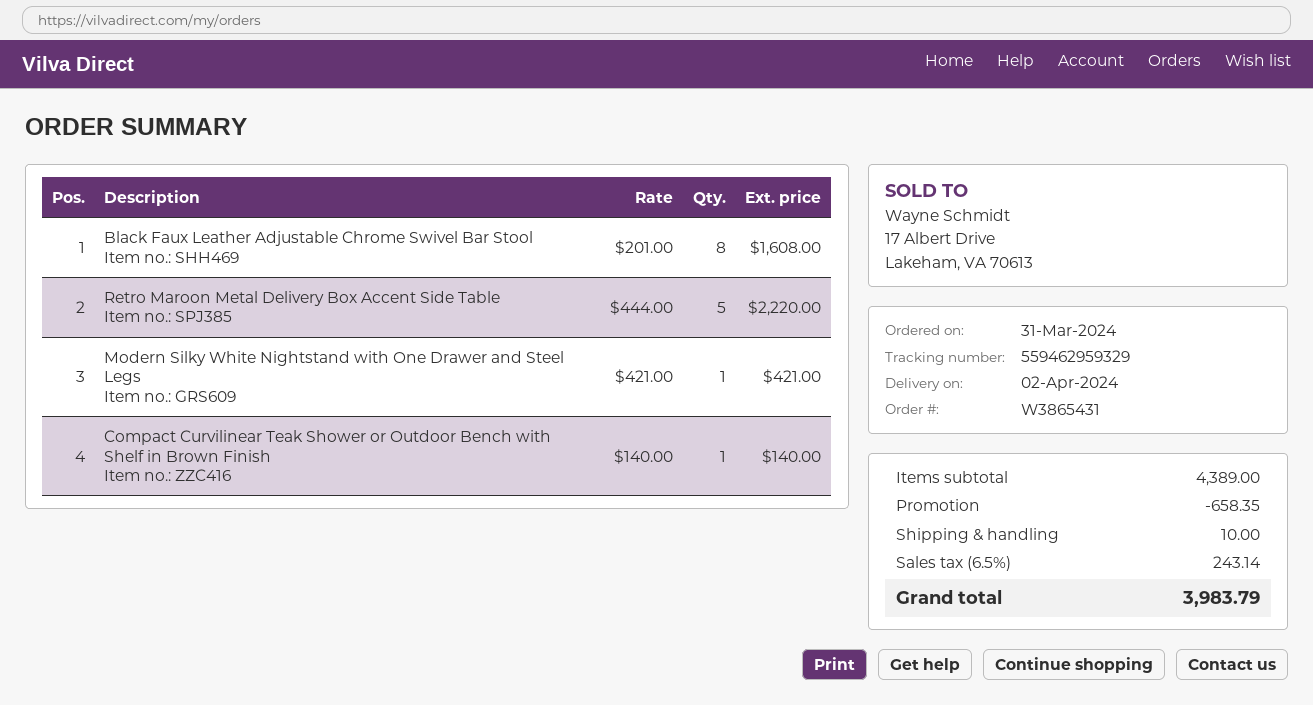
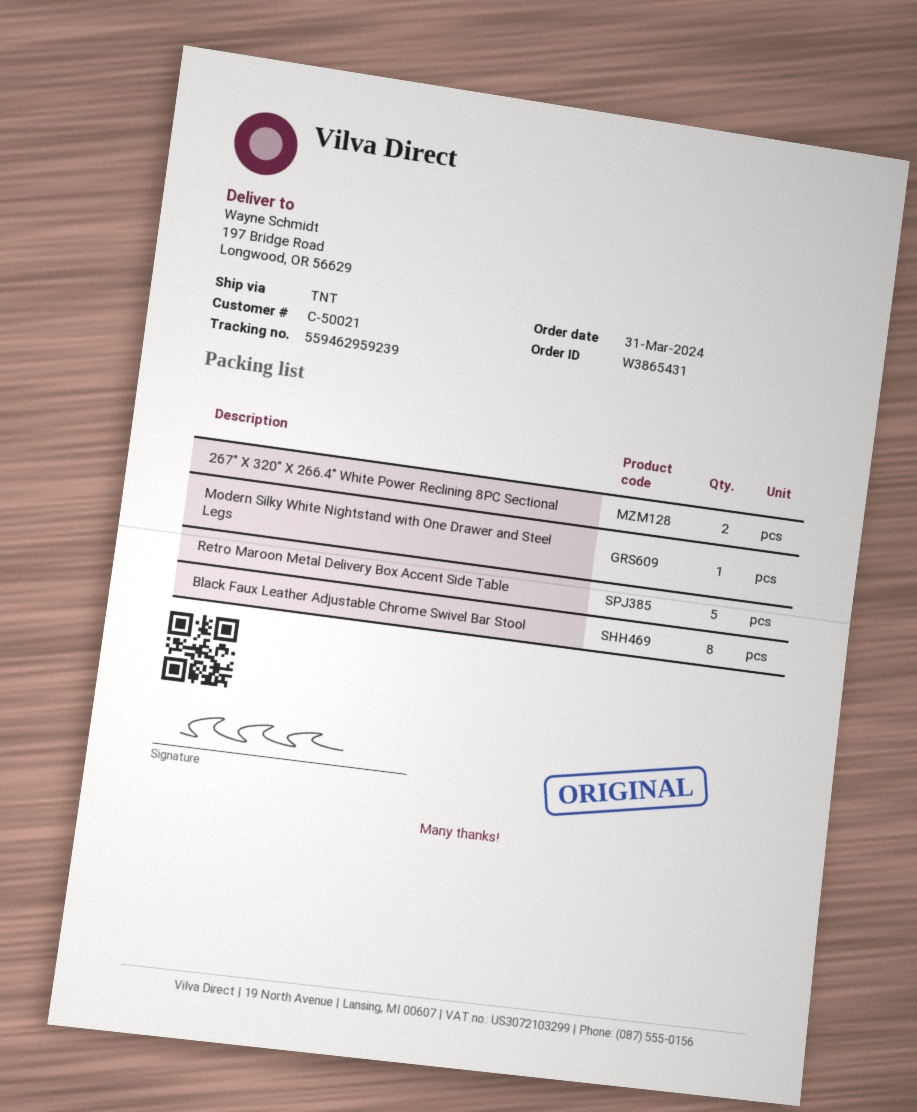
tracking number: 559462959329 -> 559462959239
Compact Curvilinear Teak Shower or Outdoor Bench with Shelf in Brown Finish: 1 -> none
267" X 320" X 266.4" White Power Reclining 8PC Sectional: none -> 2

